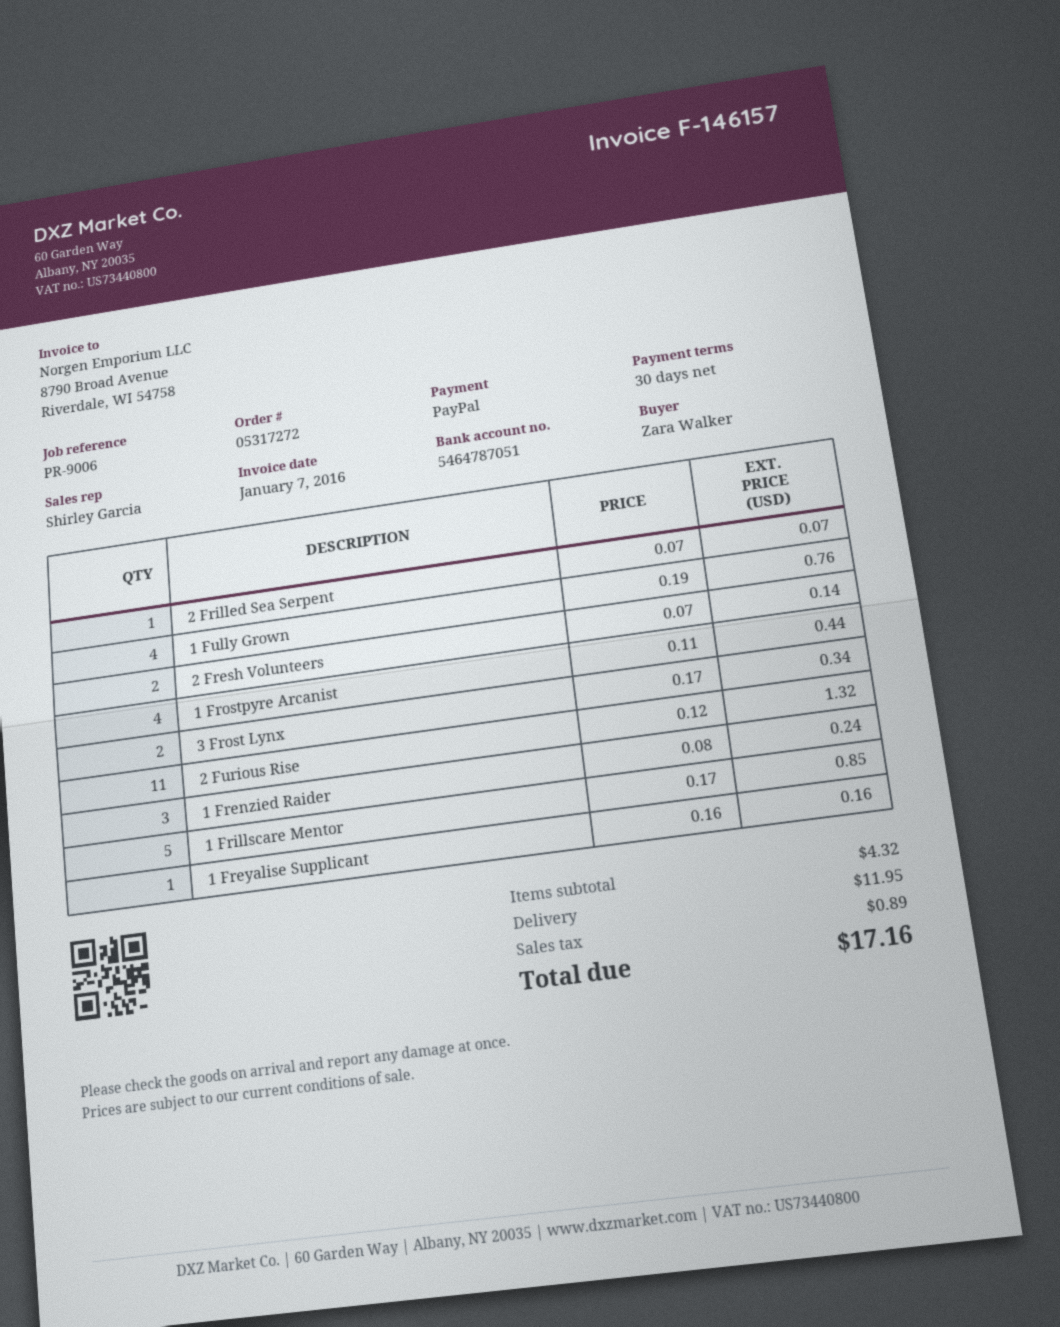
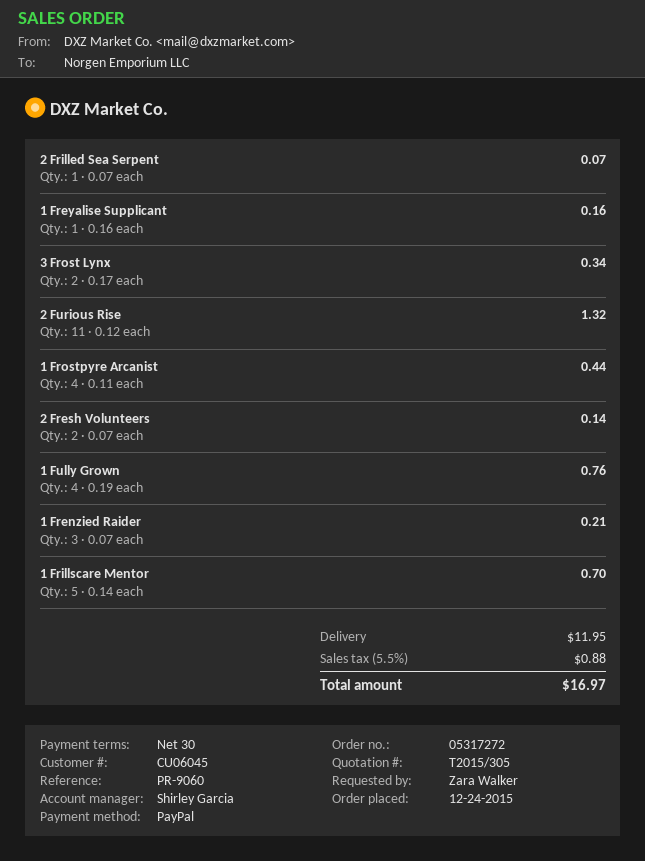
reference: PR-9006 -> PR-9060
1 Frenzied Raider: 3 x 0.08 = 0.24 -> 3 x 0.07 = 0.21
1 Frillscare Mentor: 5 x 0.17 = 0.85 -> 5 x 0.14 = 0.70
tax: 0.89 -> 0.88
total: 17.16 -> 16.97

